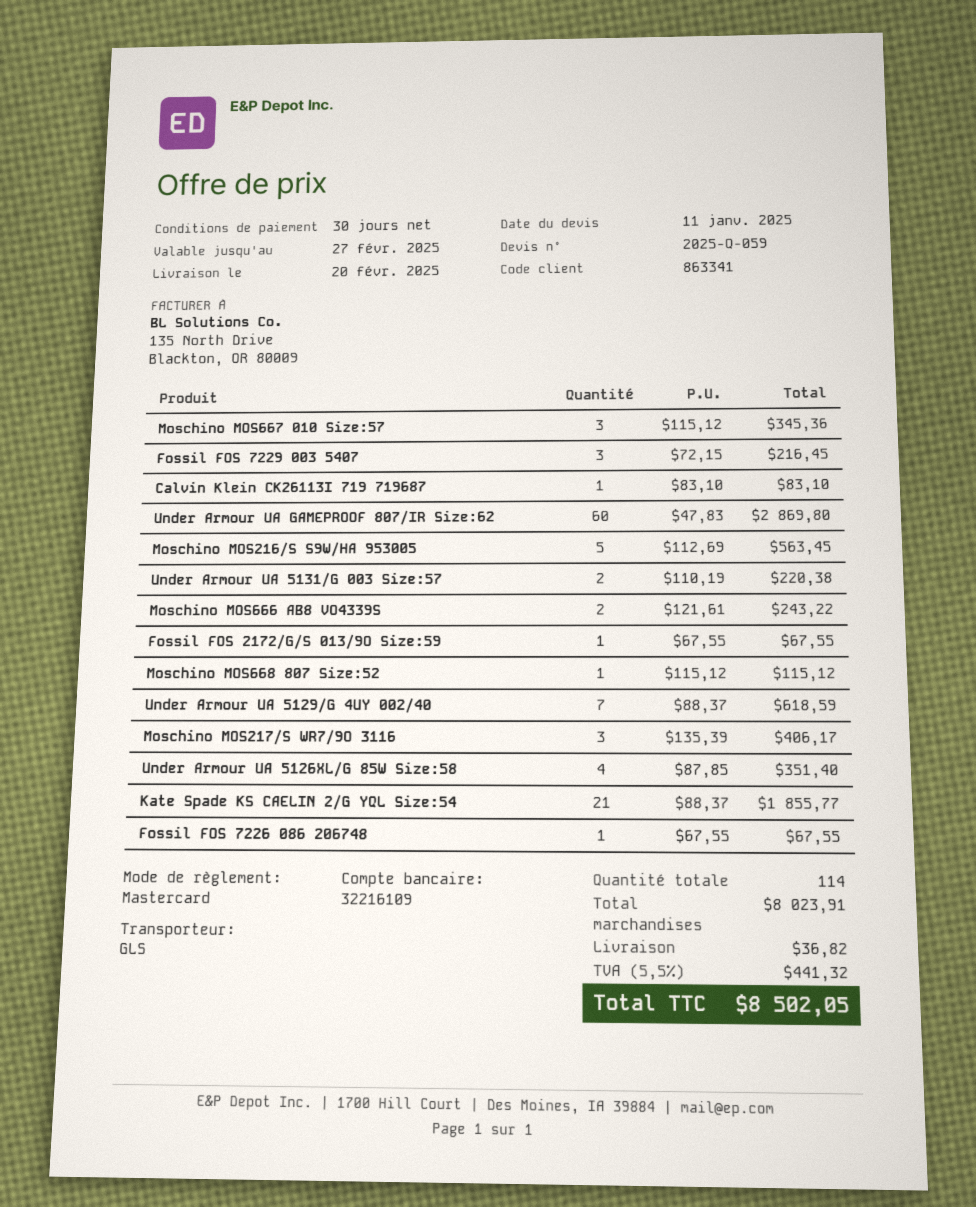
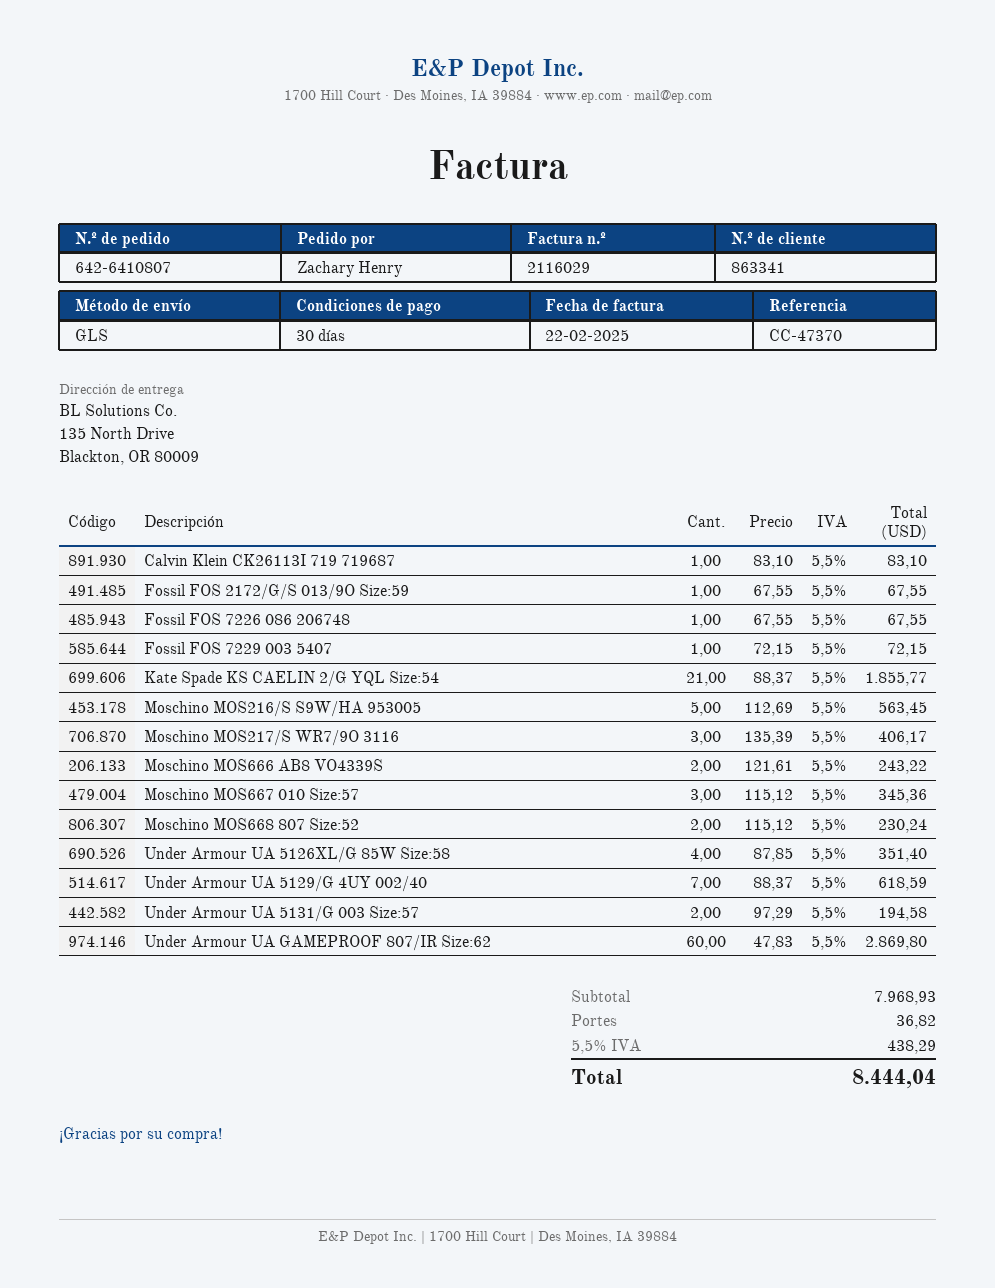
Fossil FOS 7229 003 5407: 3 x 72.15 = 216.45 -> 1 x 72.15 = 72.15
Under Armour UA 5131/G 003 Size:57: 2 x 110.19 = 220.38 -> 2 x 97.29 = 194.58
Moschino MOS668 807 Size:52: 1 x 115.12 = 115.12 -> 2 x 115.12 = 230.24
subtotal: 8023.91 -> 7968.93
tax: 5.5% = 441.32 -> 5.5% = 438.29
total: 8502.05 -> 8444.04

